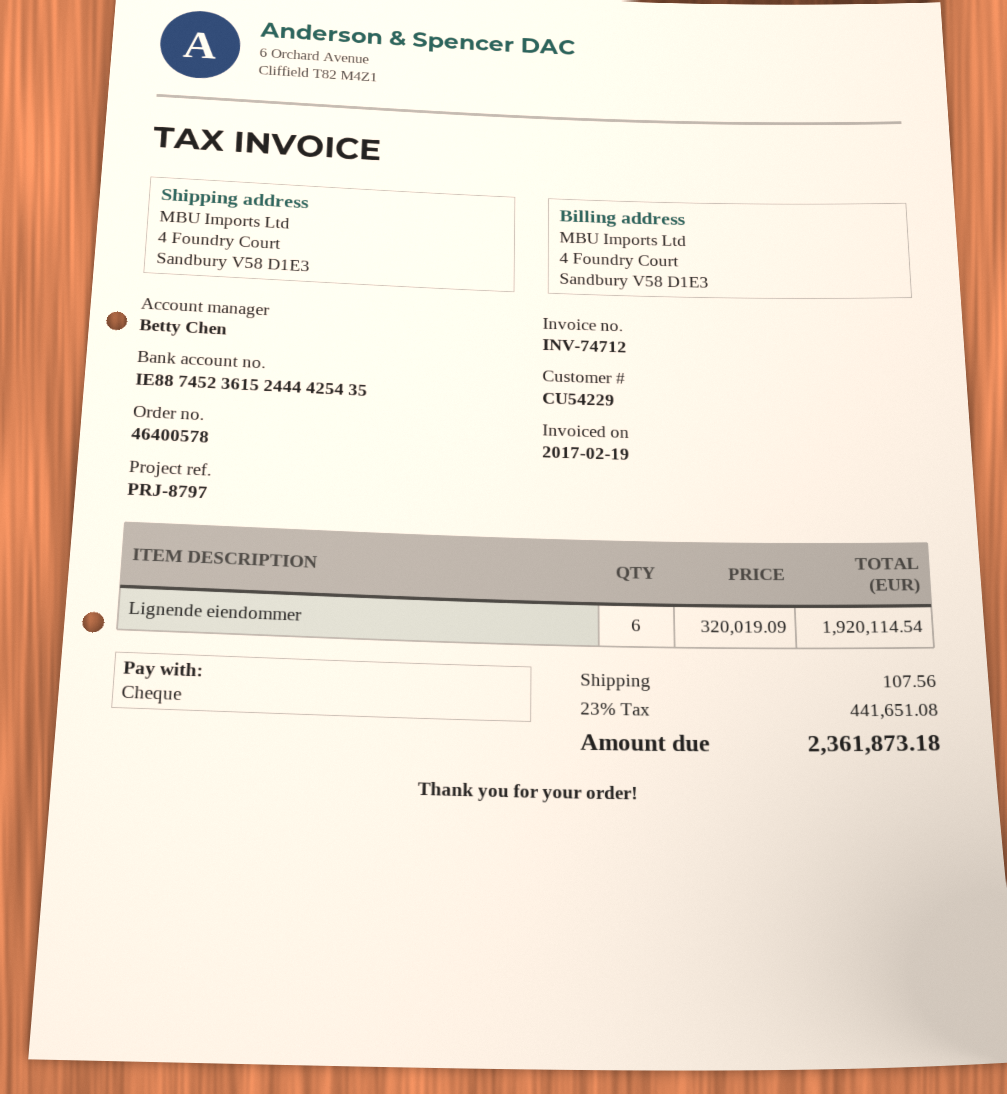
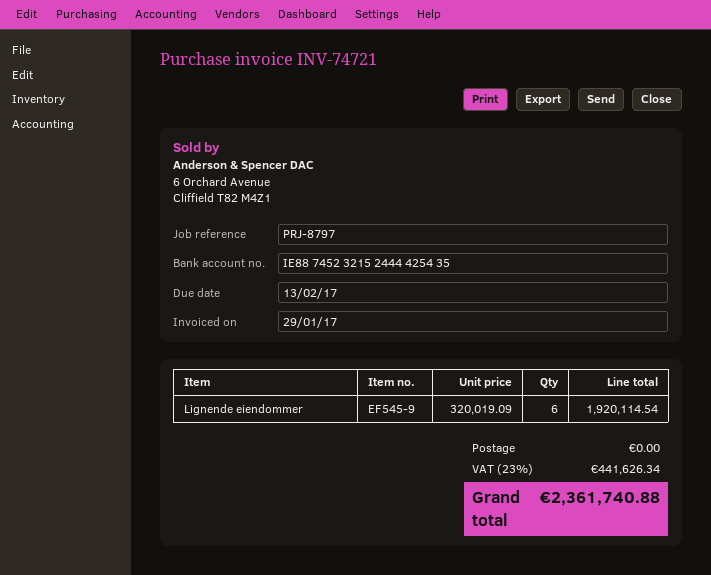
invoice number: INV-74712 -> INV-74721
invoice date: 2017-02-19 -> 2017-01-29
bank account: IE88745236152444425435 -> IE88745232152444425435
shipping: 107.56 -> 0.00
tax: 23% = 441651.08 -> 23% = 441626.34
total: 2361873.18 -> 2361740.88

